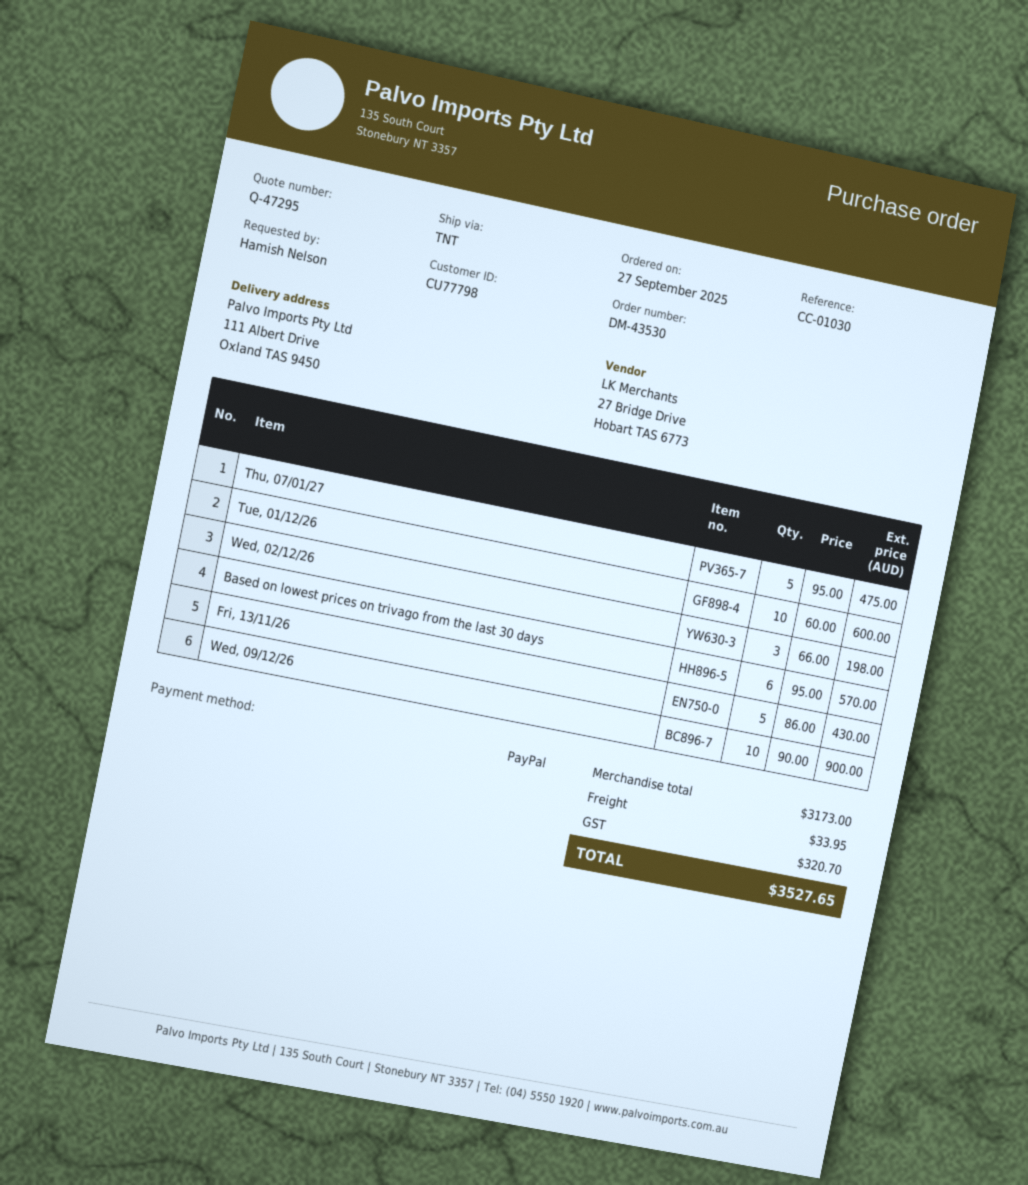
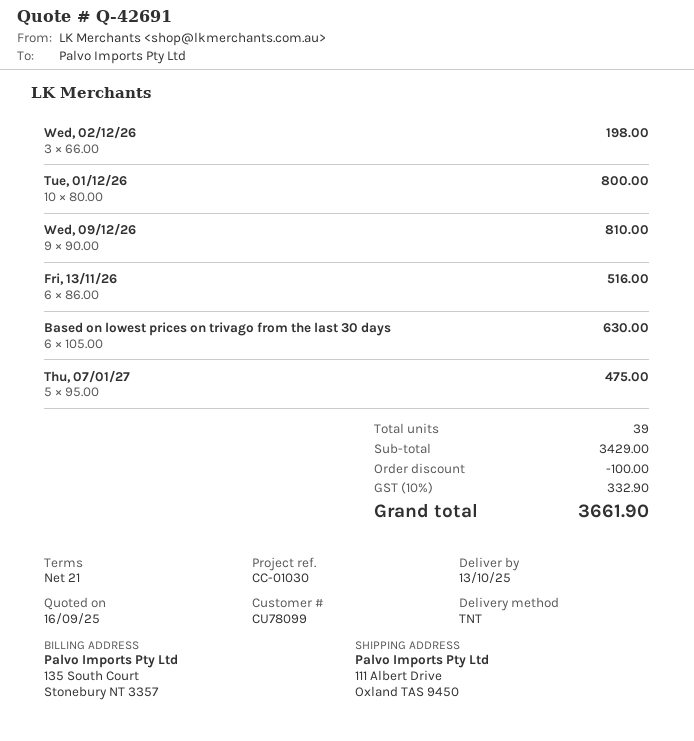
quote number: Q-47295 -> Q-42691
customer number: CU77798 -> CU78099
Tue, 01/12/26: 10 x 60.00 = 600.00 -> 10 x 80.00 = 800.00
Based on lowest prices on trivago from the last 30 days: 6 x 95.00 = 570.00 -> 6 x 105.00 = 630.00
Fri, 13/11/26: 5 x 86.00 = 430.00 -> 6 x 86.00 = 516.00
Wed, 09/12/26: 10 x 90.00 = 900.00 -> 9 x 90.00 = 810.00
subtotal: 3173.00 -> 3429.00
discount: none -> 100.00
shipping: 33.95 -> none
tax: 320.70 -> 332.90
total: 3527.65 -> 3661.90

